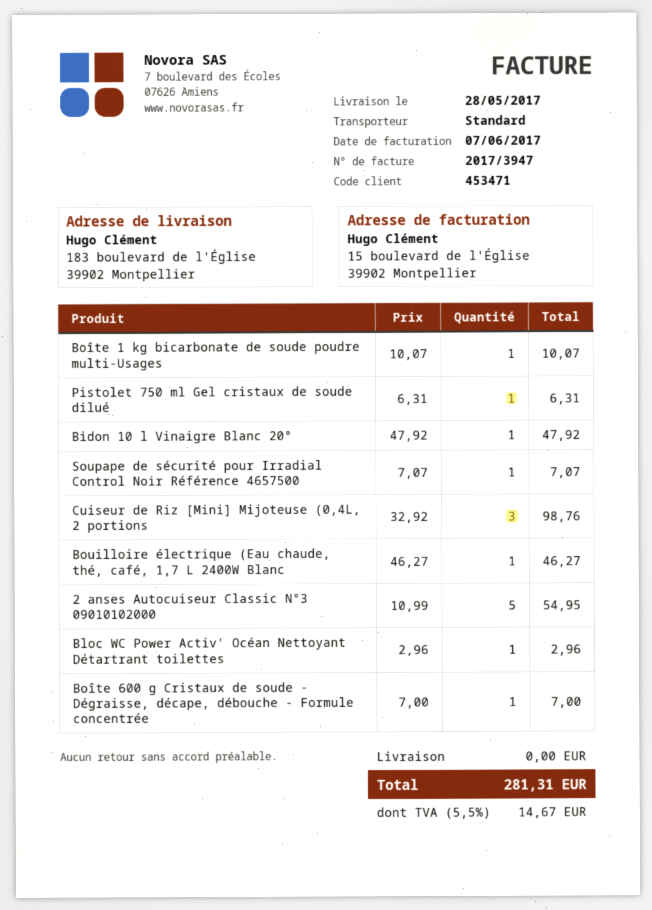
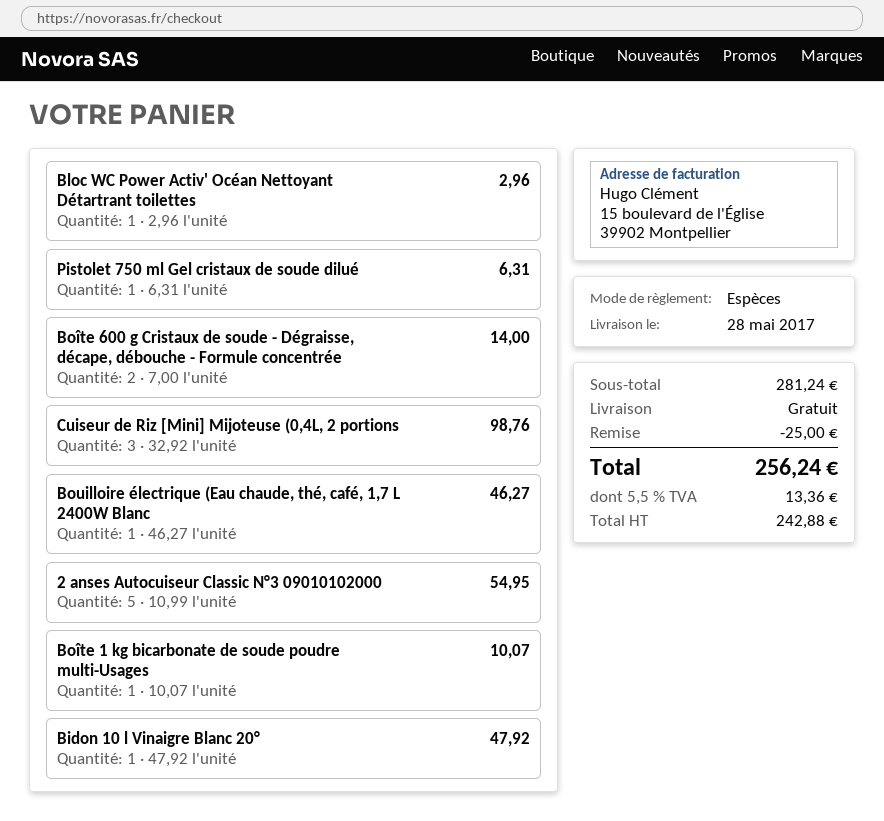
Soupape de sécurité pour Irradial Control Noir Référence 4657500: 1 x 7.07 = 7.07 -> none
Boîte 600 g Cristaux de soude - Dégraisse, décape, débouche - Formule concentrée: 1 x 7.00 = 7.00 -> 2 x 7.00 = 14.00
discount: none -> 25.00
tax: 5.5% = 14.67 -> 5.5% = 13.36
total: 281.31 -> 256.24

